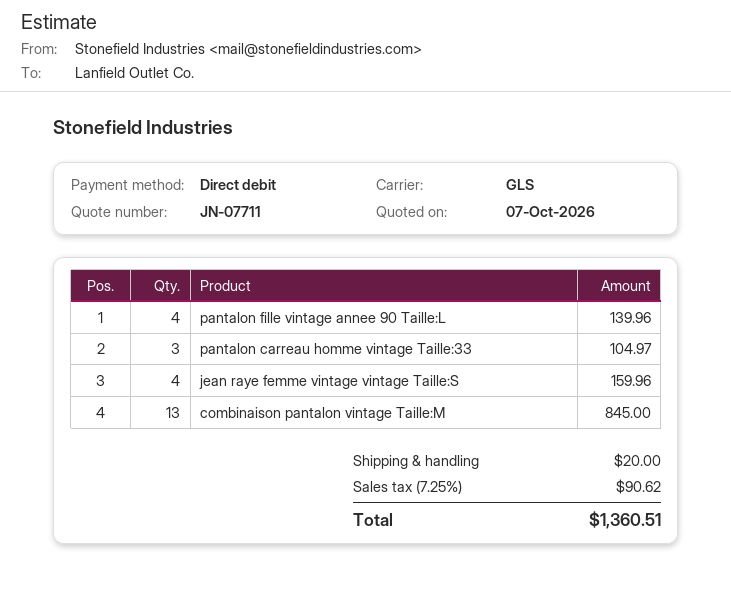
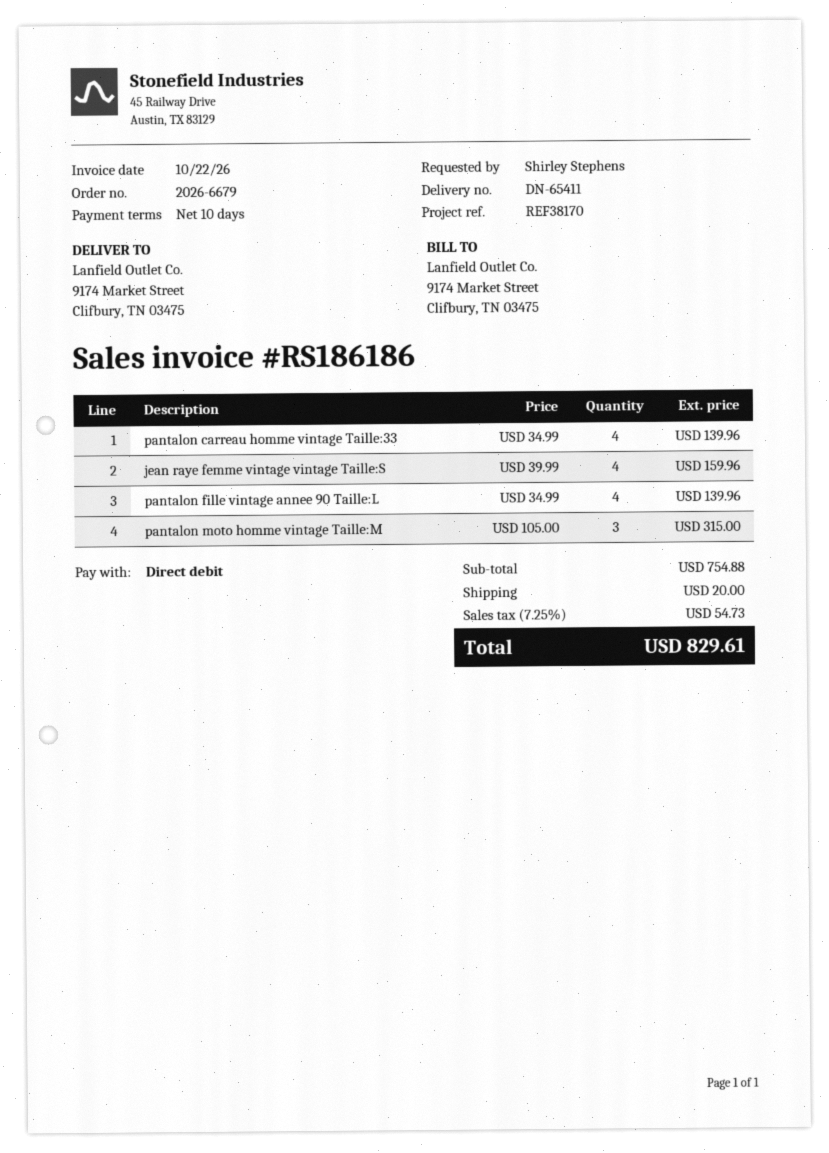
pantalon carreau homme vintage Taille:33: 3 for 104.97 -> 4 for 139.96
combinaison pantalon vintage Taille:M: 13 for 845.00 -> none
pantalon moto homme vintage Taille:M: none -> 3 for 315.00
tax: 7.25% = 90.62 -> 7.25% = 54.73
total: 1360.51 -> 829.61

